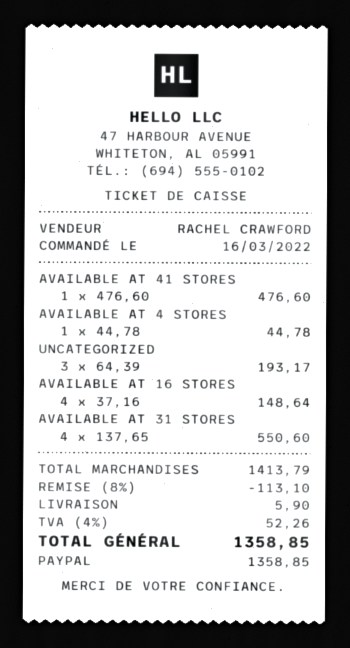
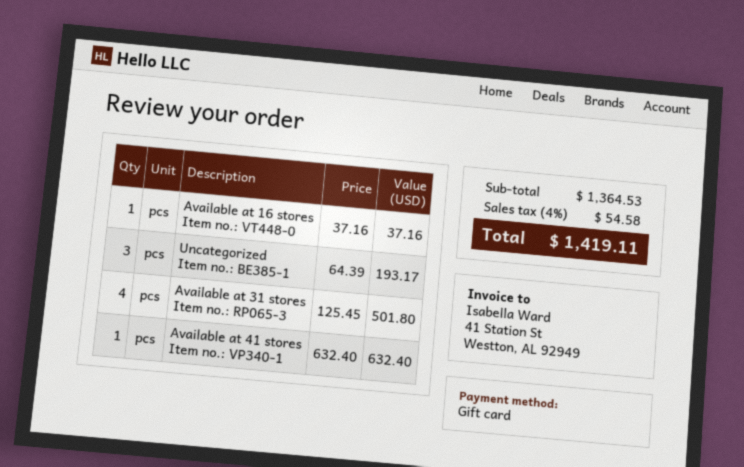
payment method: PayPal -> gift card
AVAILABLE AT 41 STORES: 1 x 476.60 = 476.60 -> 1 x 632.40 = 632.40
AVAILABLE AT 4 STORES: 1 x 44.78 = 44.78 -> none
AVAILABLE AT 16 STORES: 4 x 37.16 = 148.64 -> 1 x 37.16 = 37.16
AVAILABLE AT 31 STORES: 4 x 137.65 = 550.60 -> 4 x 125.45 = 501.80
subtotal: 1413.79 -> 1364.53
discount: 8% = 113.10 -> none
shipping: 5.90 -> none
tax: 4% = 52.26 -> 4% = 54.58
total: 1358.85 -> 1419.11

